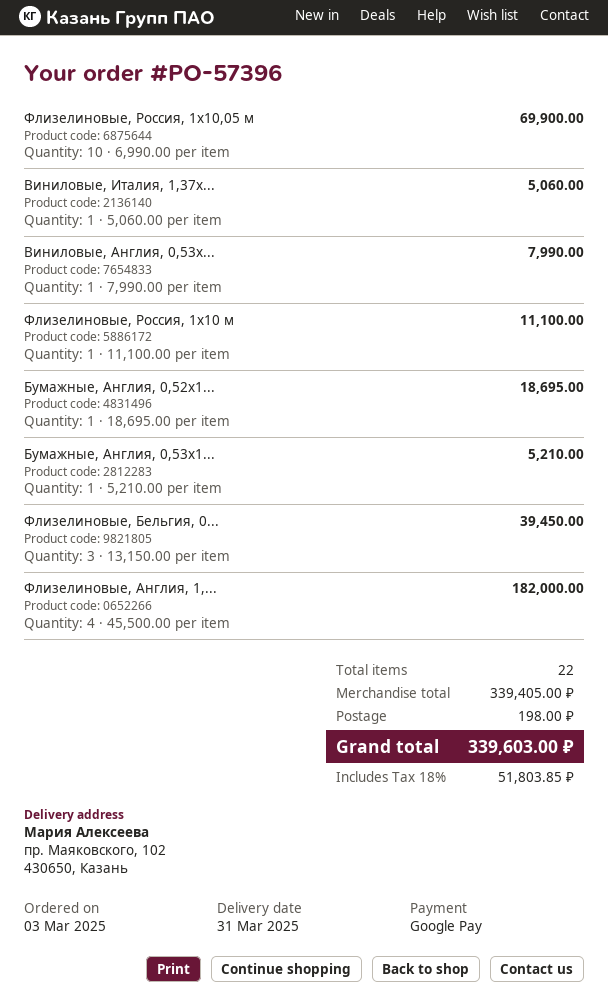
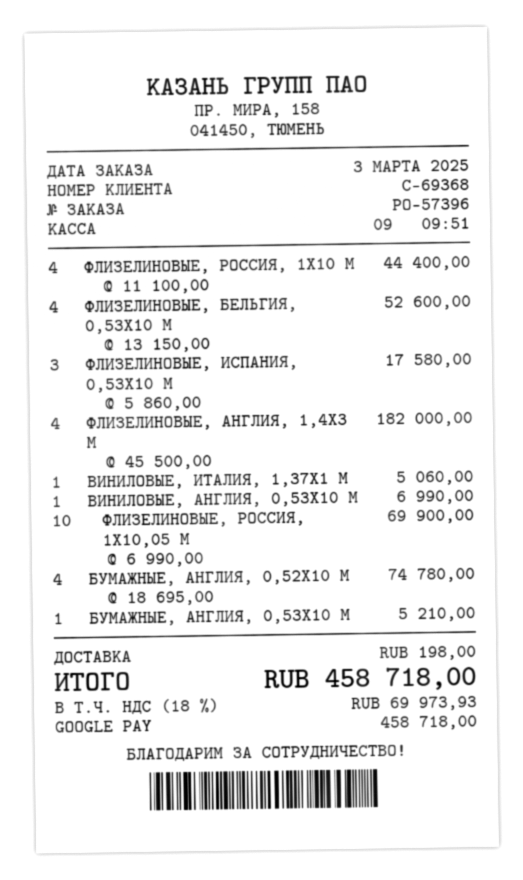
Виниловые, Англия, 0,53x...: 1 x 7990.00 = 7990.00 -> 1 x 6990.00 = 6990.00
Флизелиновые, Россия, 1x10 м: 1 x 11100.00 = 11100.00 -> 4 x 11100.00 = 44400.00
Бумажные, Англия, 0,52x1...: 1 x 18695.00 = 18695.00 -> 4 x 18695.00 = 74780.00
Флизелиновые, Бельгия, 0...: 3 x 13150.00 = 39450.00 -> 4 x 13150.00 = 52600.00
ФЛИЗЕЛИНОВЫЕ, ИСПАНИЯ, 0,53X10 М: none -> 3 x 5860.00 = 17580.00
tax: 18% = 51803.85 -> 18% = 69973.93
total: 339603.00 -> 458718.00

